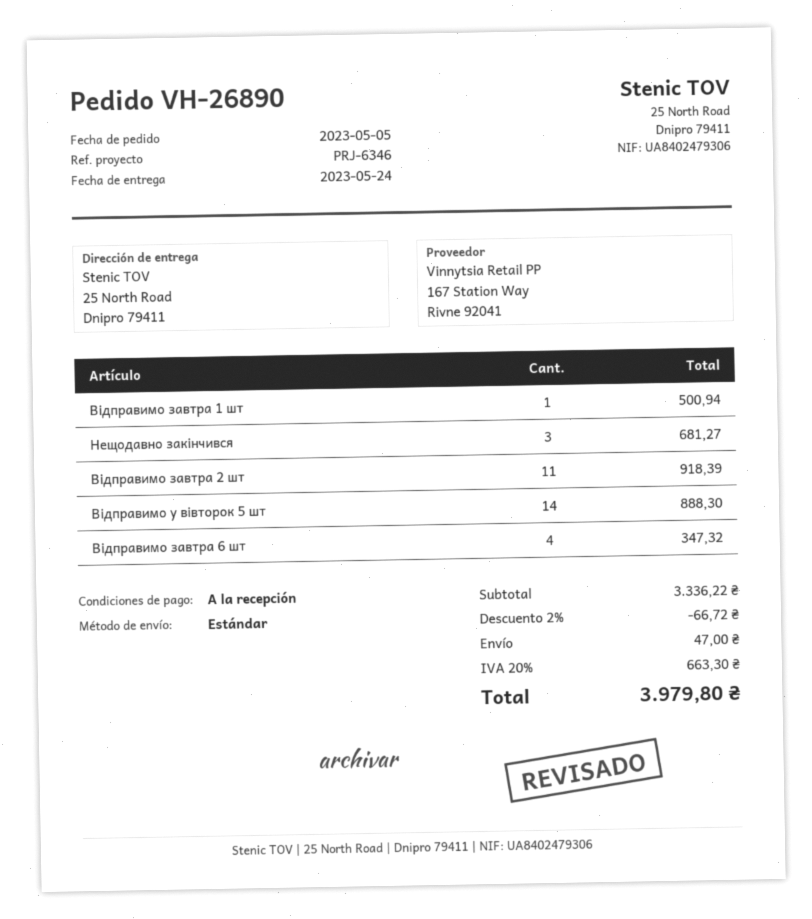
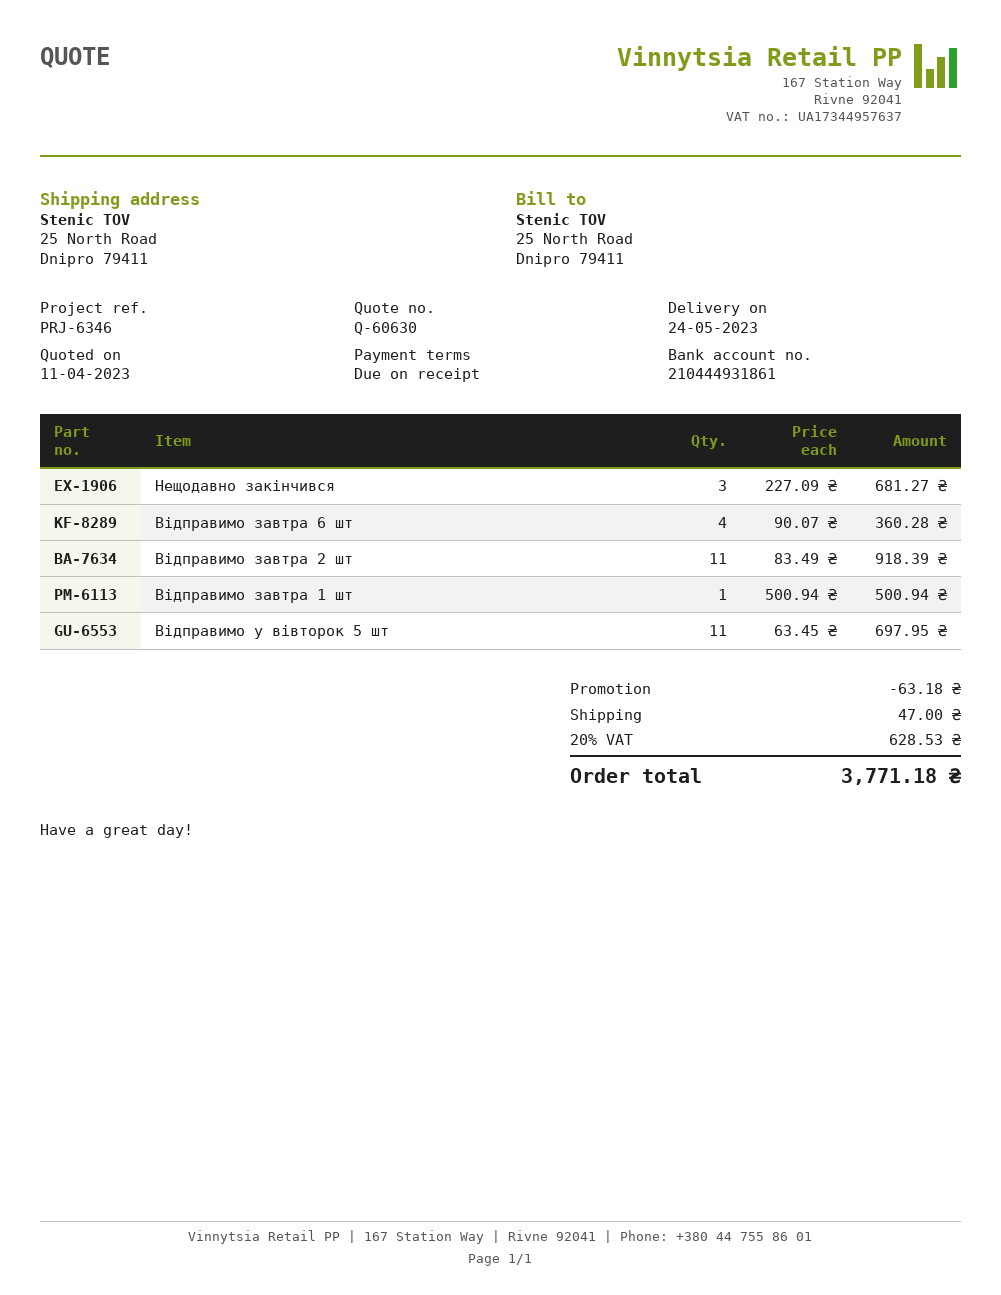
Відправимо у вівторок 5 шт: 14 for 888.30 -> 11 for 697.95
Відправимо завтра 6 шт: 4 for 347.32 -> 4 for 360.28
discount: 66.72 -> 63.18
tax: 20% = 663.30 -> 20% = 628.53
total: 3979.80 -> 3771.18

